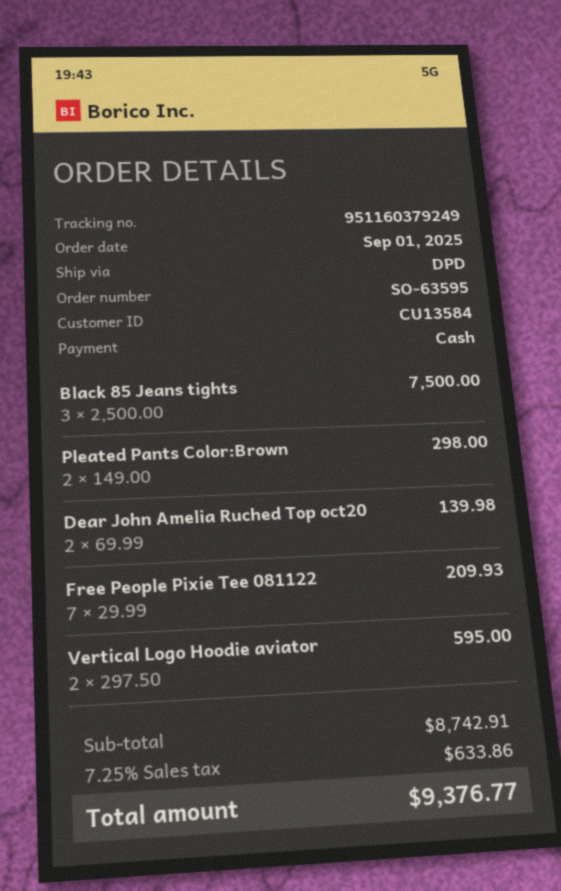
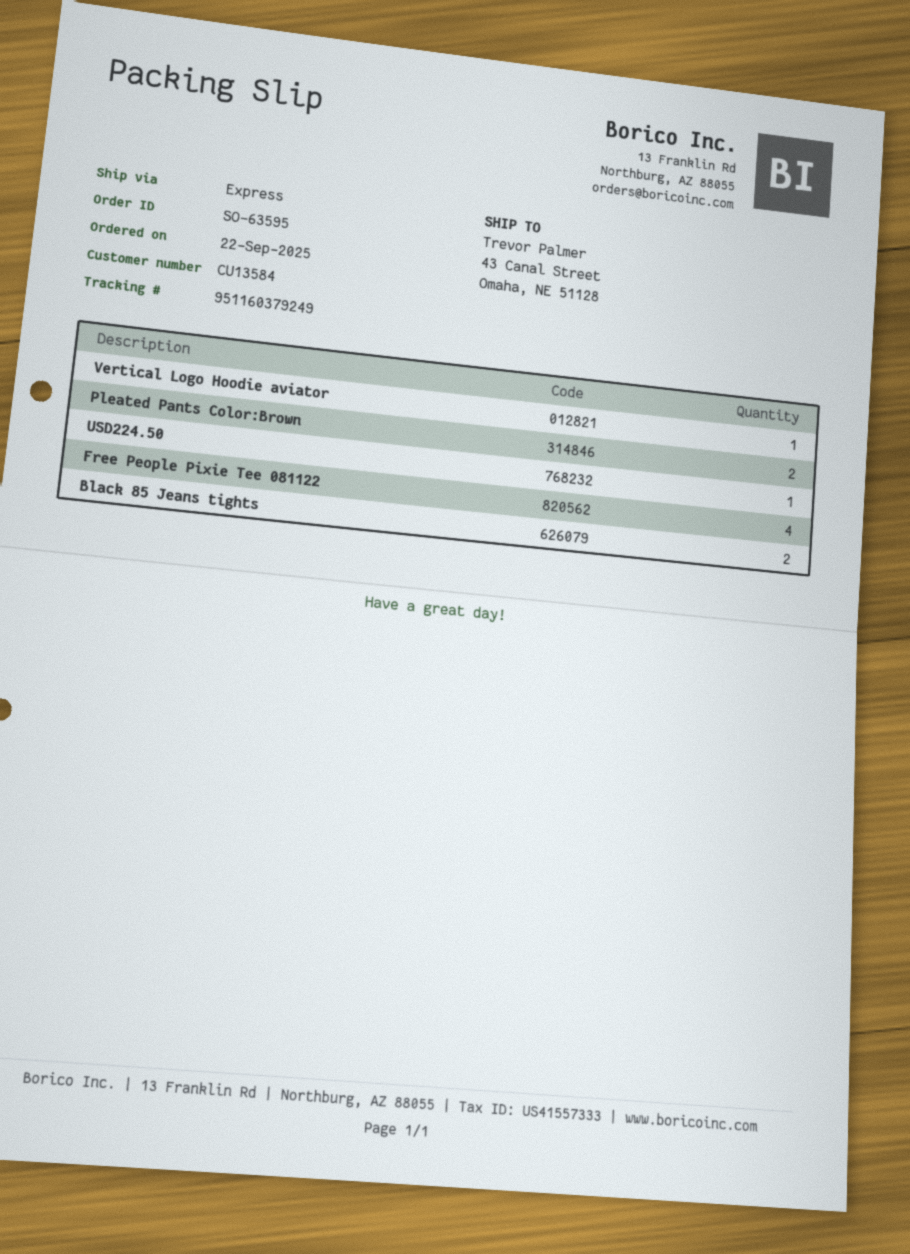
order date: 2025-09-01 -> 2025-09-22
shipping method: DPD -> express
Black 85 Jeans tights: 3 -> 2
Dear John Amelia Ruched Top oct20: 2 -> none
Free People Pixie Tee 081122: 7 -> 4
Vertical Logo Hoodie aviator: 2 -> 1
USD224.50: none -> 1

